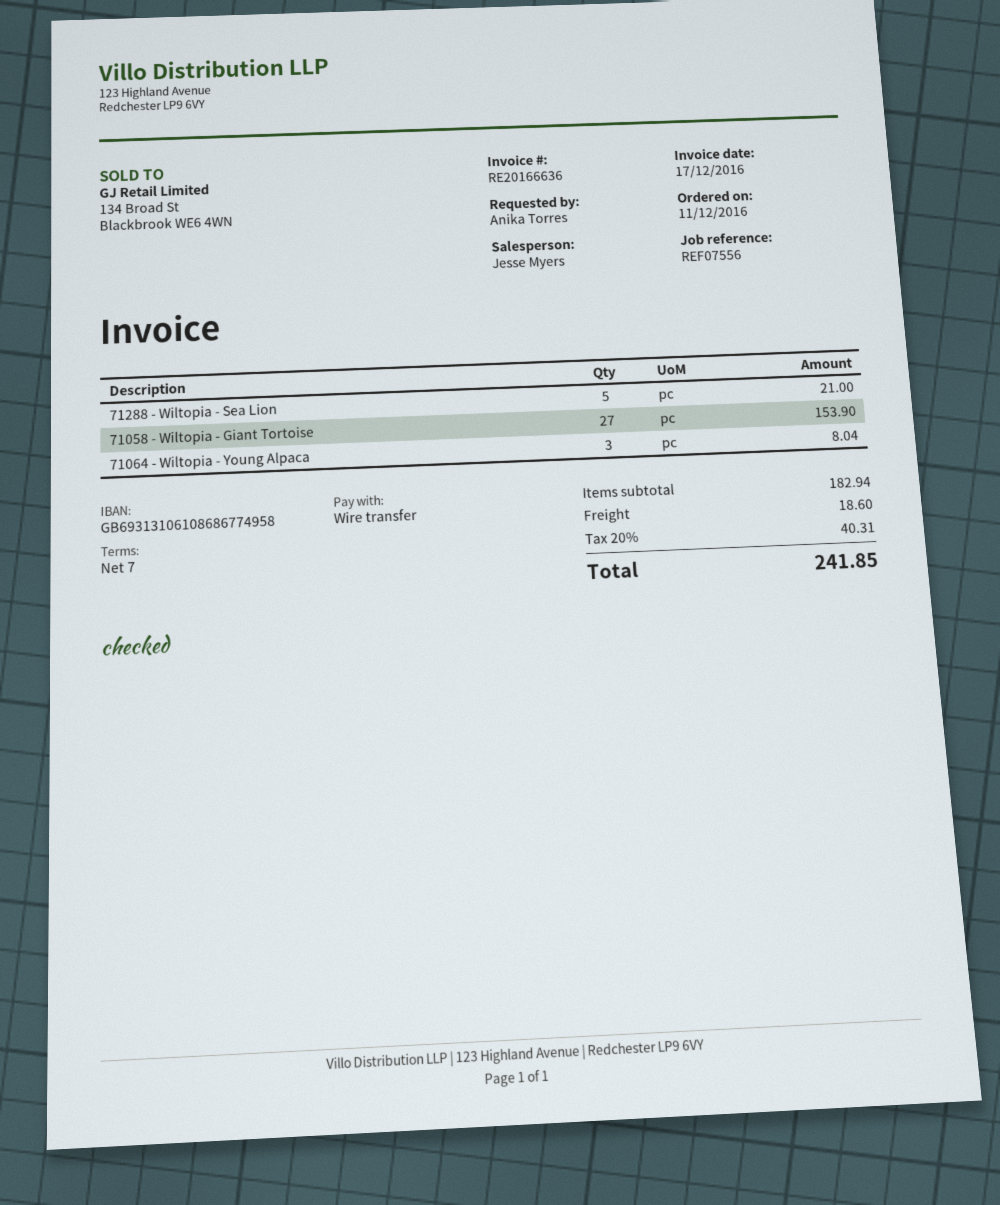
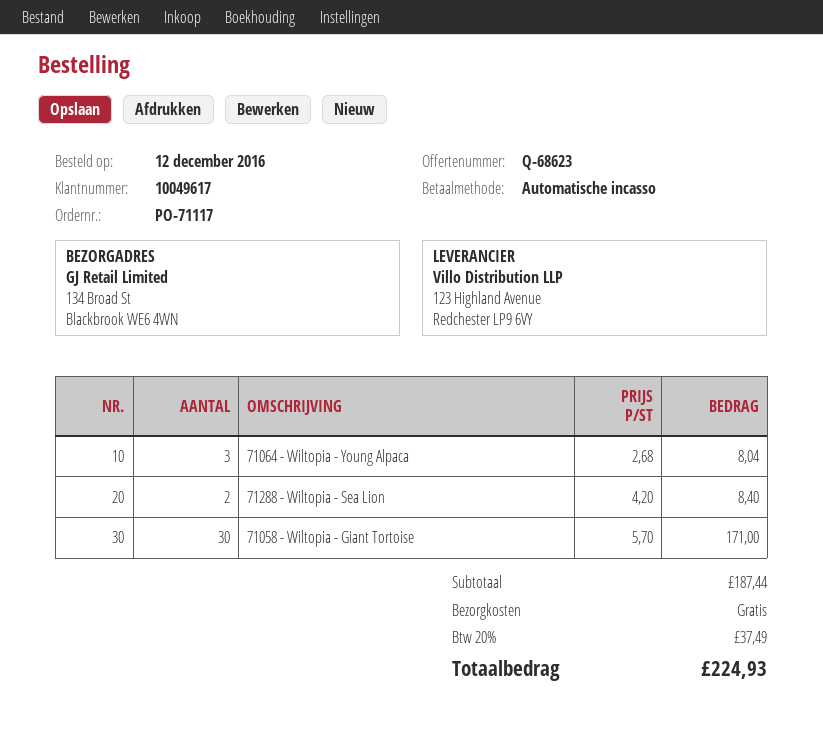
order date: 2016-12-11 -> 2016-12-12
payment method: bank transfer -> direct debit
71288 - Wiltopia - Sea Lion: 5 for 21.00 -> 2 for 8.40
71058 - Wiltopia - Giant Tortoise: 27 for 153.90 -> 30 for 171.00
subtotal: 182.94 -> 187.44
shipping: 18.60 -> 0.00
tax: 20% = 40.31 -> 20% = 37.49
total: 241.85 -> 224.93

